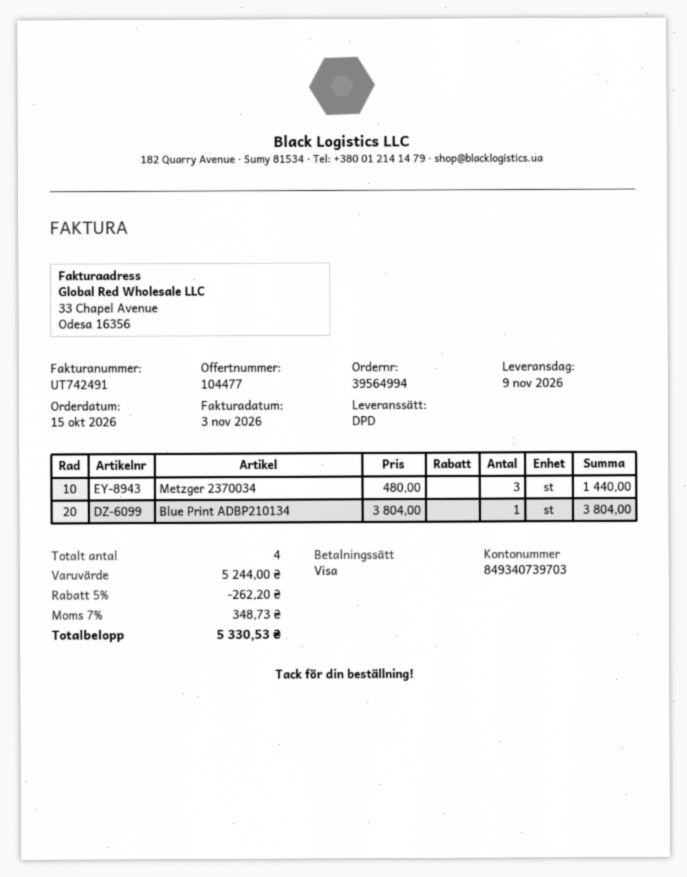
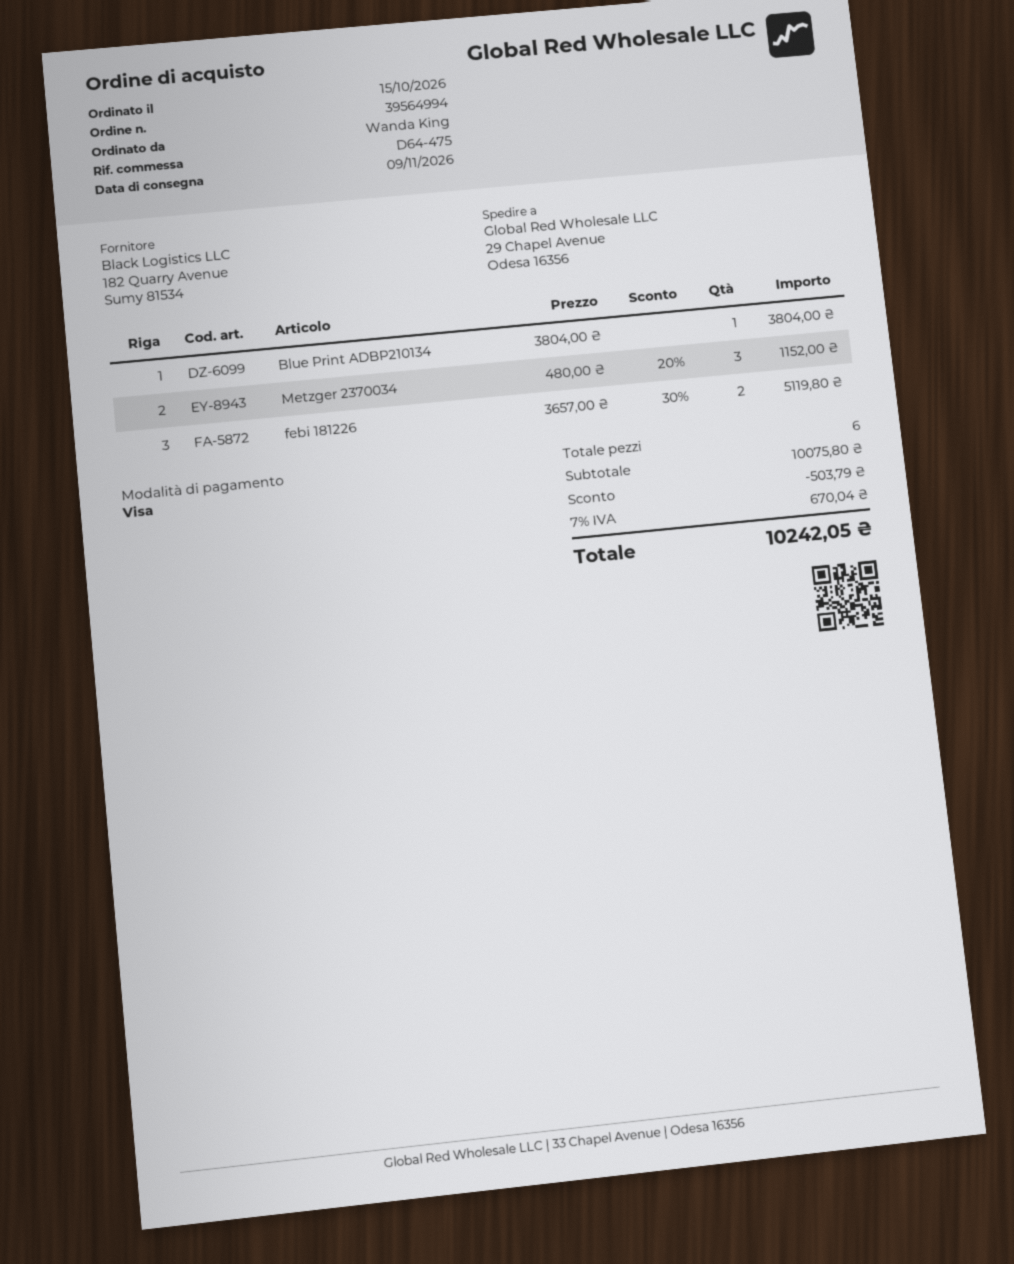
Metzger 2370034: 3 x 480.00 = 1440.00 -> 3 x 480.00 - 20% = 1152.00
febi 181226: none -> 2 x 3657.00 - 30% = 5119.80
total quantity: 4 -> 6
subtotal: 5244.00 -> 10075.80
discount: 262.20 -> 503.79
tax: 7% = 348.73 -> 7% = 670.04
total: 5330.53 -> 10242.05

